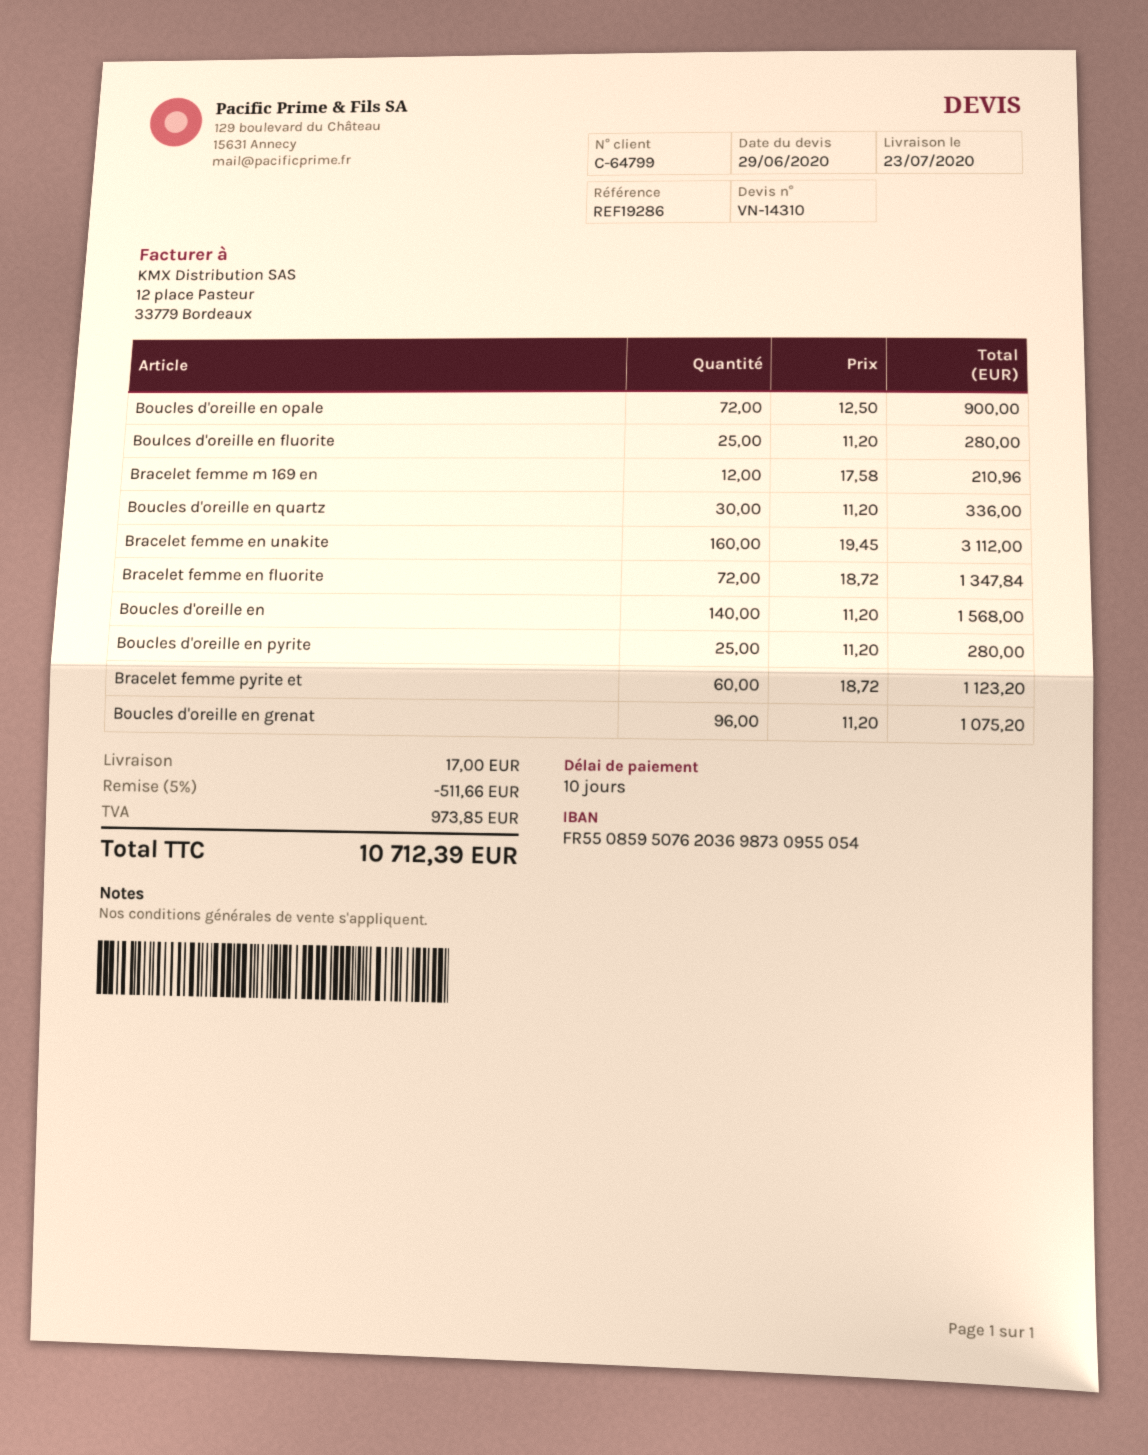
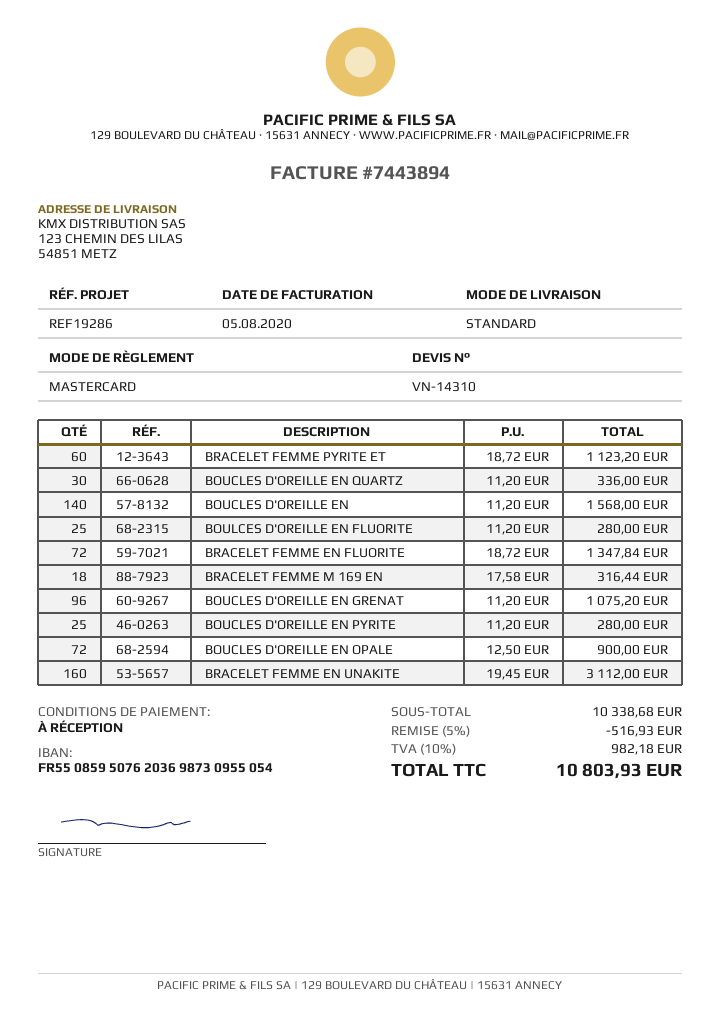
payment terms: 10 days -> on receipt
Bracelet femme m 169 en: 12 x 17.58 = 210.96 -> 18 x 17.58 = 316.44
discount: 5% = 511.66 -> 5% = 516.93
shipping: 17.00 -> none
tax: 973.85 -> 982.18
total: 10712.39 -> 10803.93

